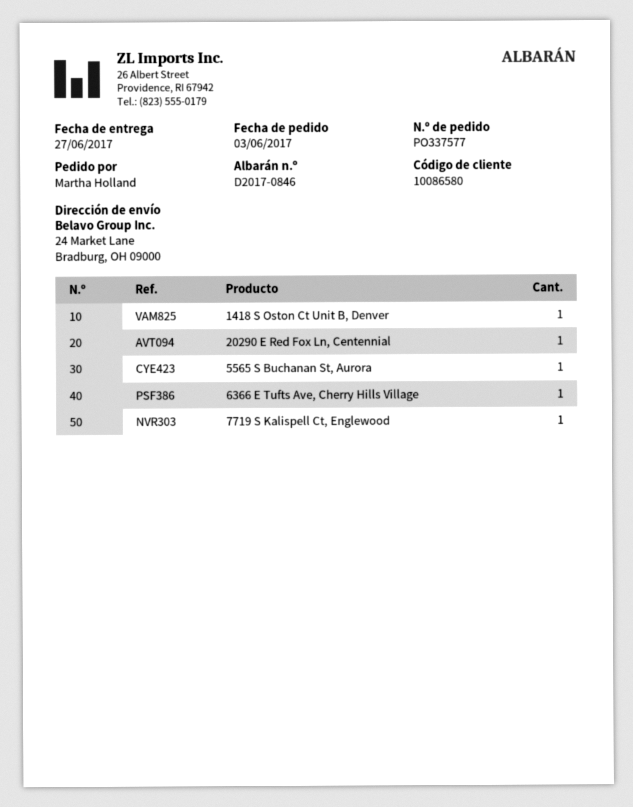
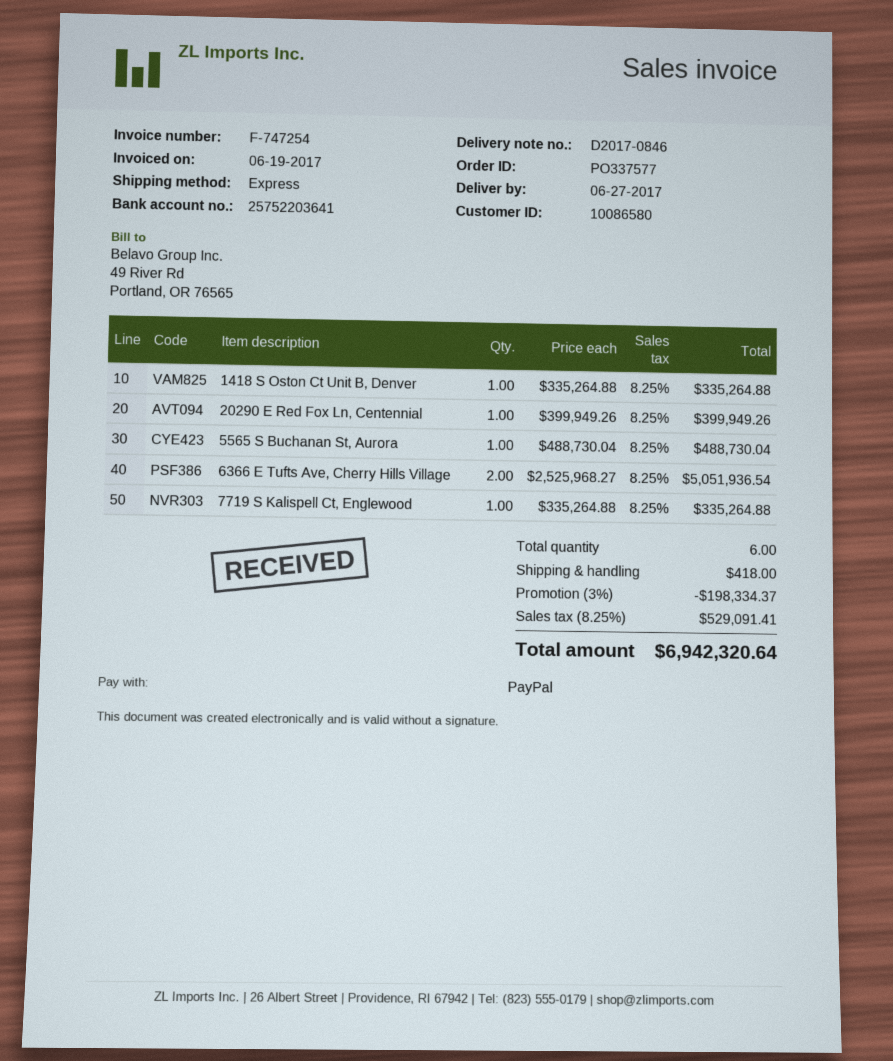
6366 E Tufts Ave, Cherry Hills Village: 1 -> 2

